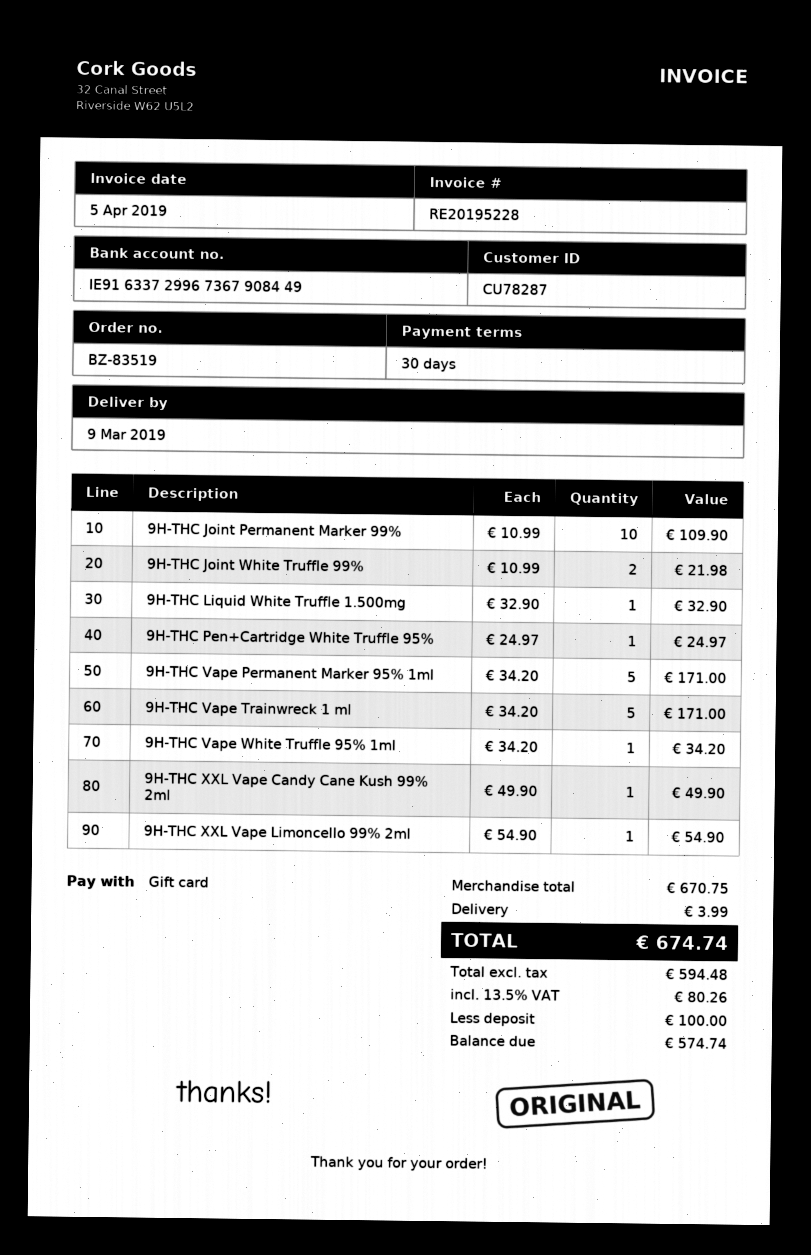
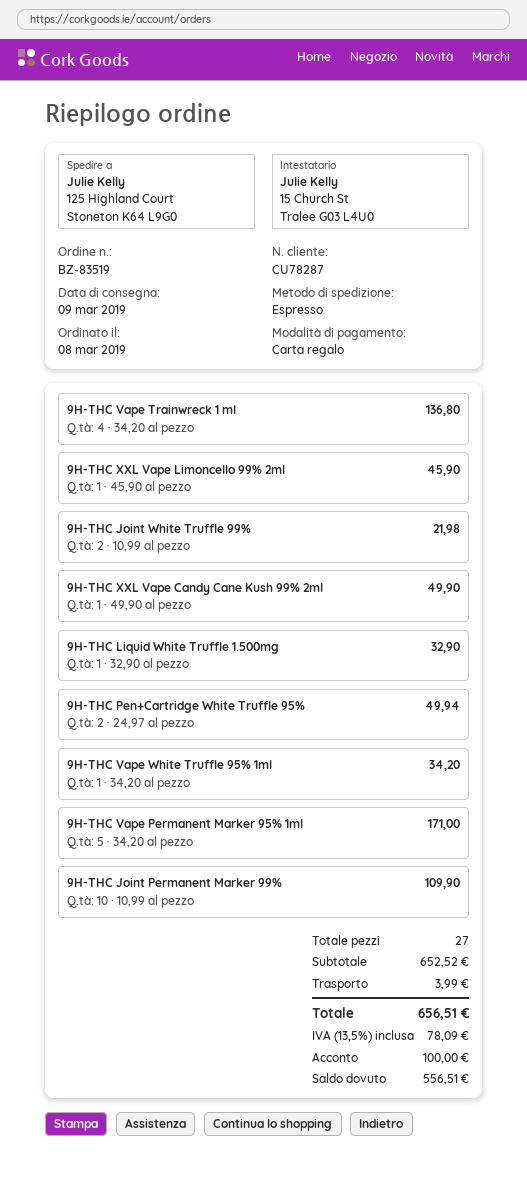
9H-THC Pen+Cartridge White Truffle 95%: 1 x 24.97 = 24.97 -> 2 x 24.97 = 49.94
9H-THC Vape Trainwreck 1 ml: 5 x 34.20 = 171.00 -> 4 x 34.20 = 136.80
9H-THC XXL Vape Limoncello 99% 2ml: 1 x 54.90 = 54.90 -> 1 x 45.90 = 45.90
subtotal: 670.75 -> 652.52
tax: 13.5% = 80.26 -> 13.5% = 78.09
total: 674.74 -> 656.51
balance: 574.74 -> 556.51

